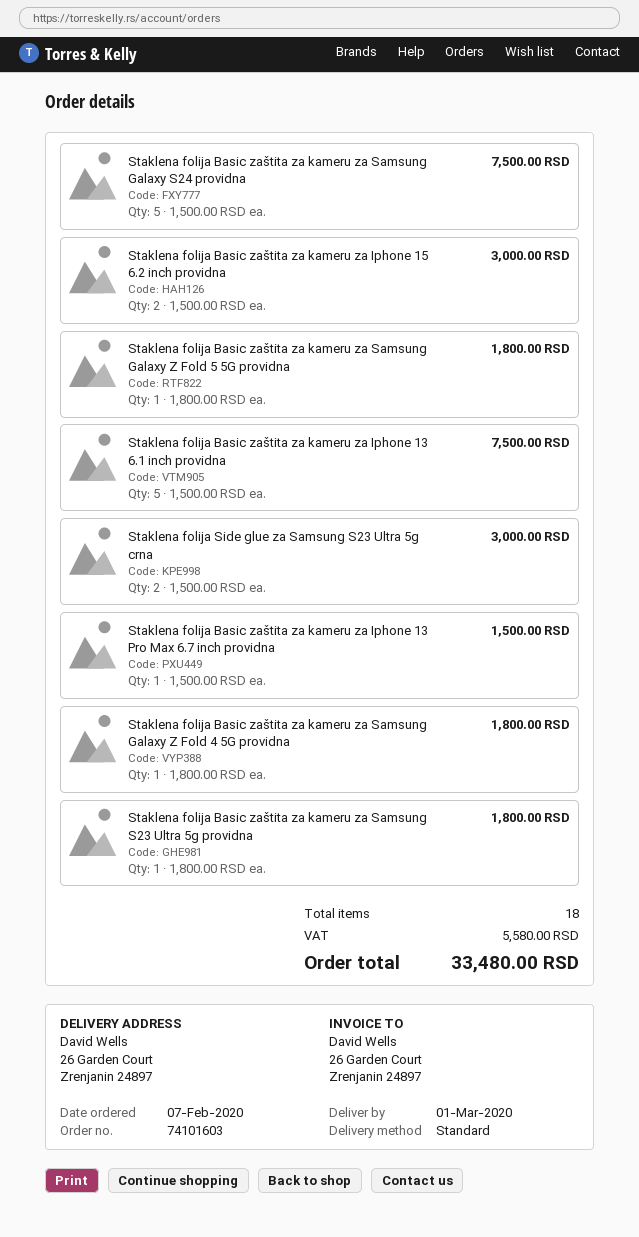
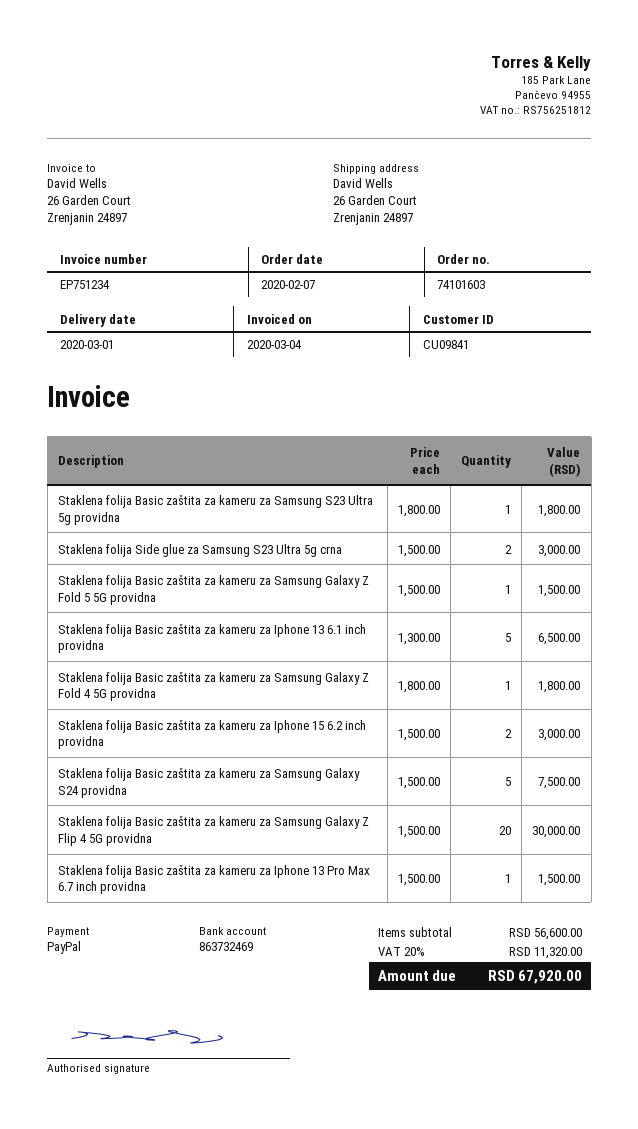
Staklena folija Basic zaštita za kameru za Samsung Galaxy Z Fold 5 5G providna: 1 x 1800.00 = 1800.00 -> 1 x 1500.00 = 1500.00
Staklena folija Basic zaštita za kameru za Iphone 13 6.1 inch providna: 5 x 1500.00 = 7500.00 -> 5 x 1300.00 = 6500.00
Staklena folija Basic zaštita za kameru za Samsung Galaxy Z Flip 4 5G providna: none -> 20 x 1500.00 = 30000.00
tax: 5580.00 -> 11320.00
total: 33480.00 -> 67920.00

